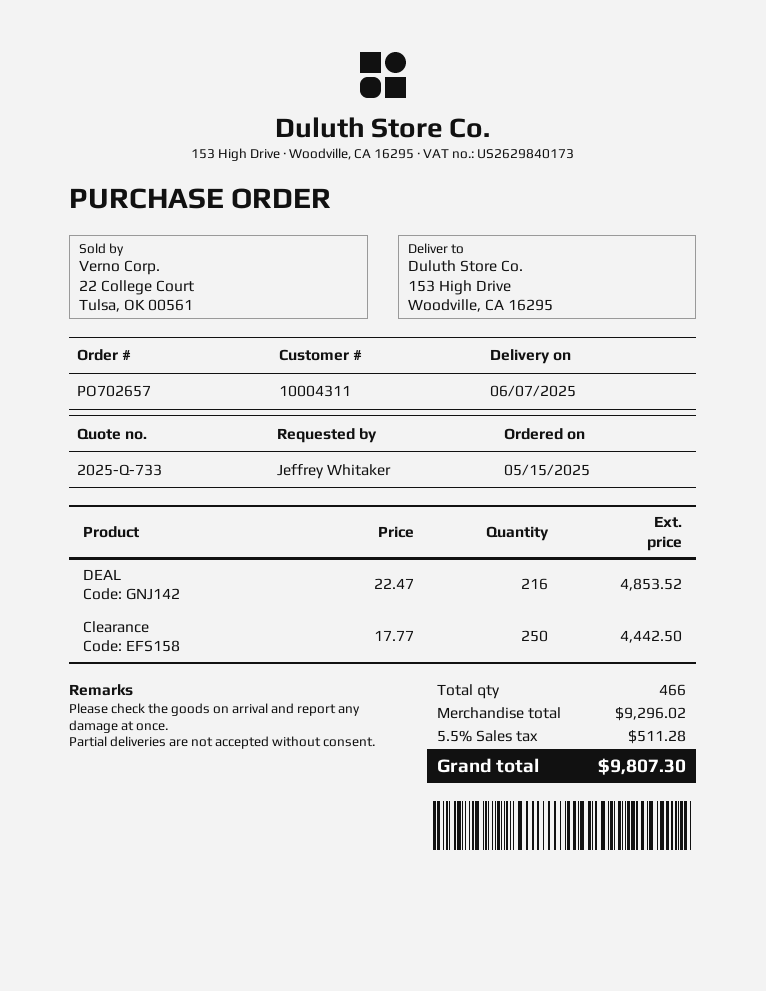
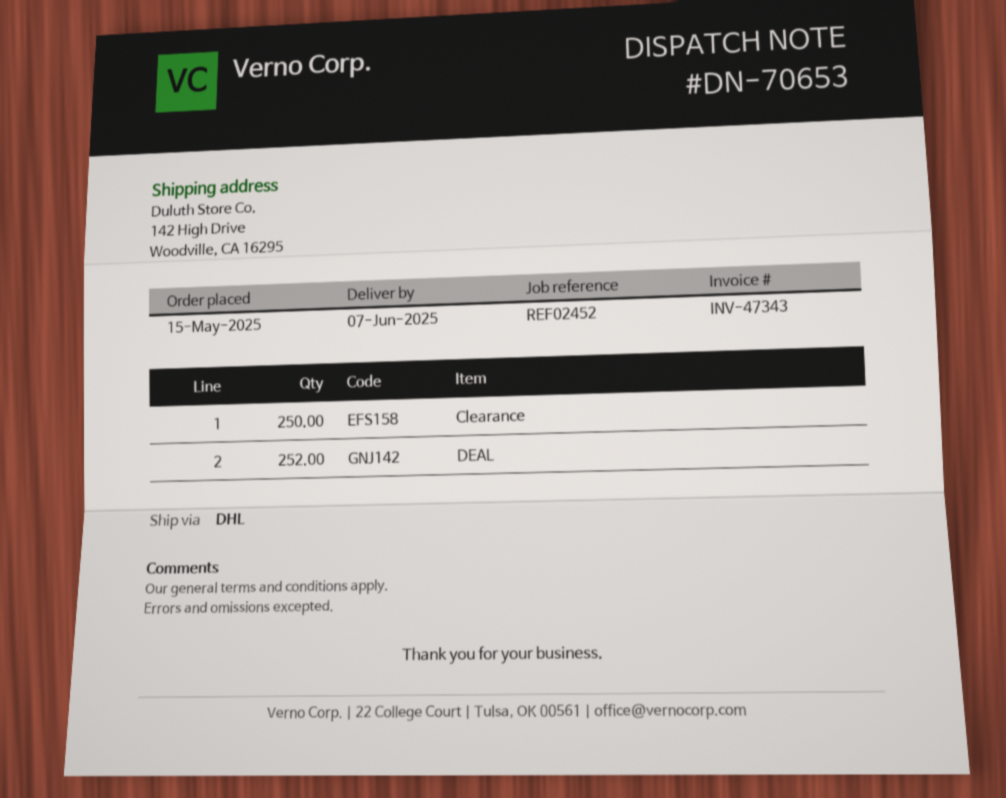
ship to: 153 High Drive, Woodville, CA 16295 -> 142 High Drive, Woodville, CA 16295
DEAL: 216 -> 252

